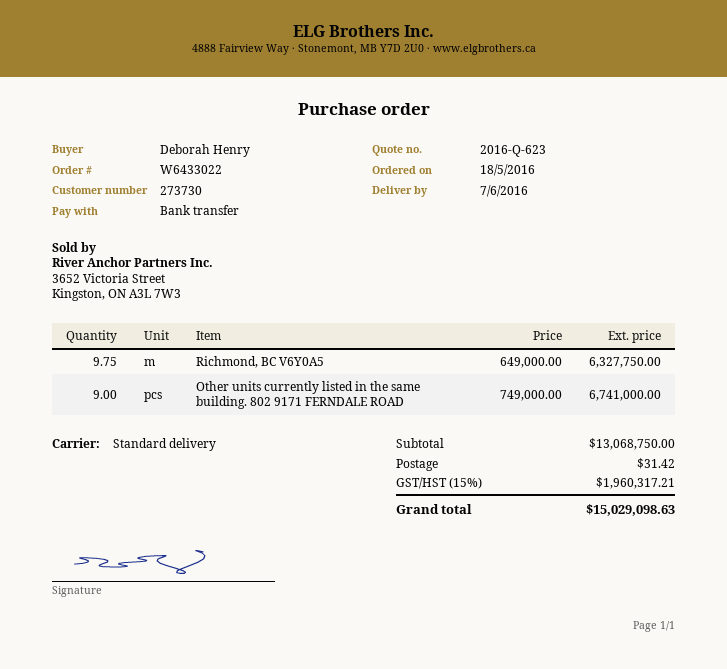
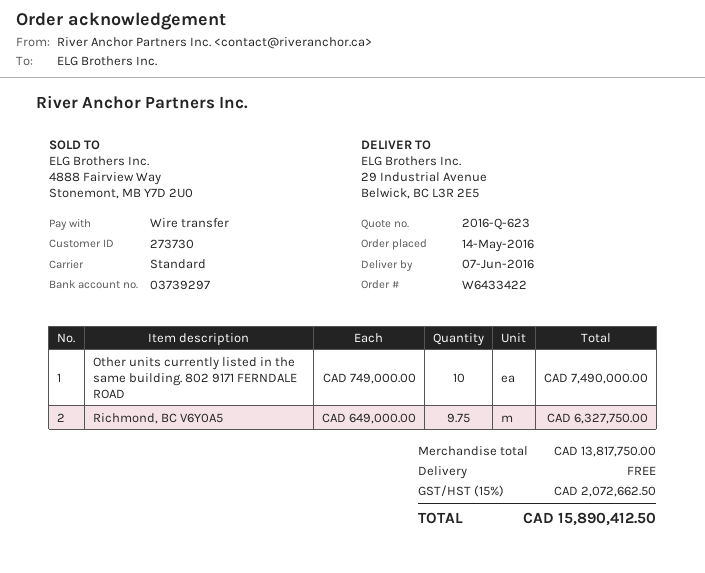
order number: W6433022 -> W6433422
order date: 2016-05-18 -> 2016-05-14
Other units currently listed in the same building. 802 9171 FERNDALE ROAD: 9 x 749000.00 = 6741000.00 -> 10 x 749000.00 = 7490000.00
subtotal: 13068750.00 -> 13817750.00
shipping: 31.42 -> 0.00
tax: 15% = 1960317.21 -> 15% = 2072662.50
total: 15029098.63 -> 15890412.50

